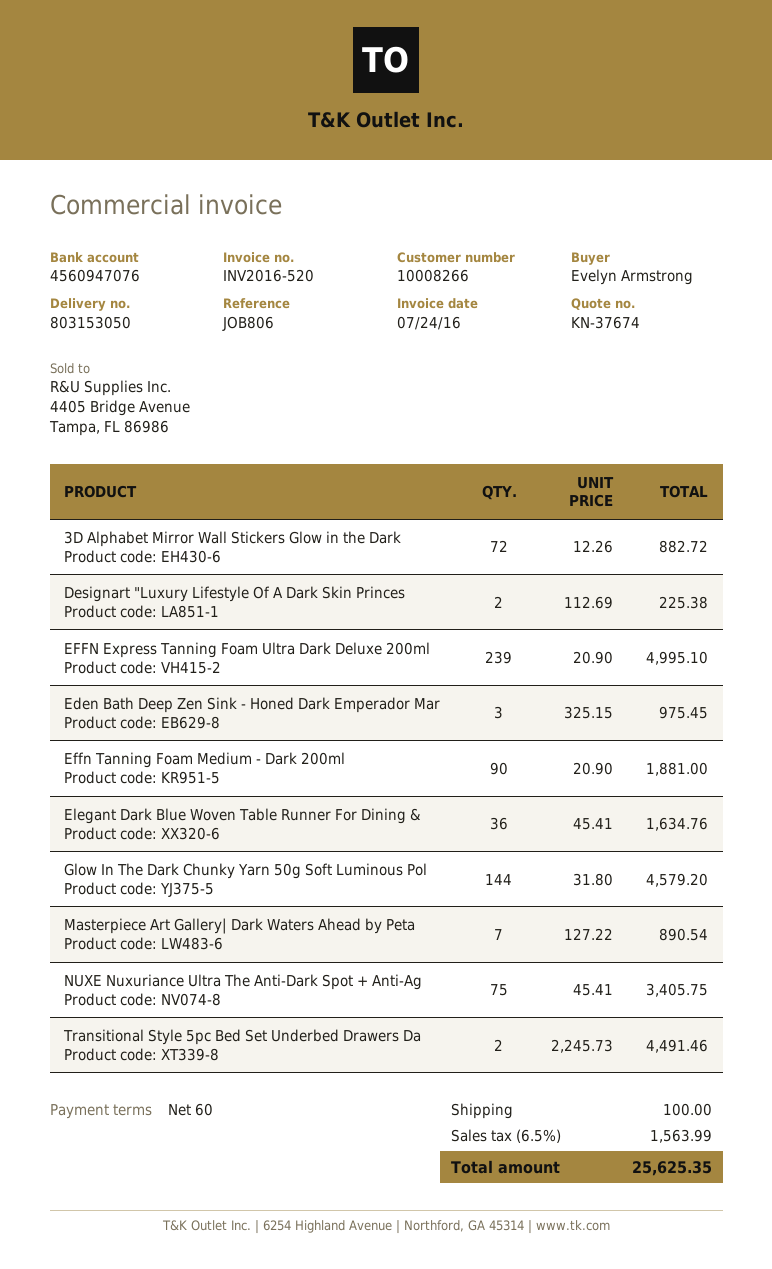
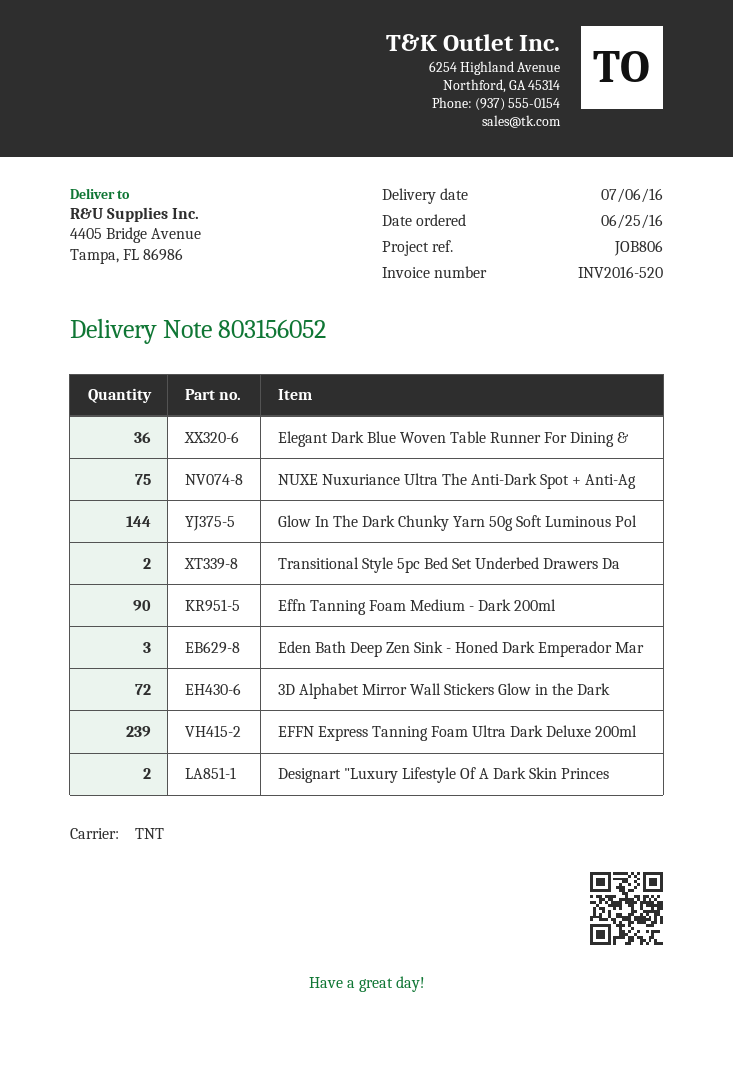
delivery note number: 803153050 -> 803156052
Masterpiece Art Gallery| Dark Waters Ahead by Peta: 7 -> none

